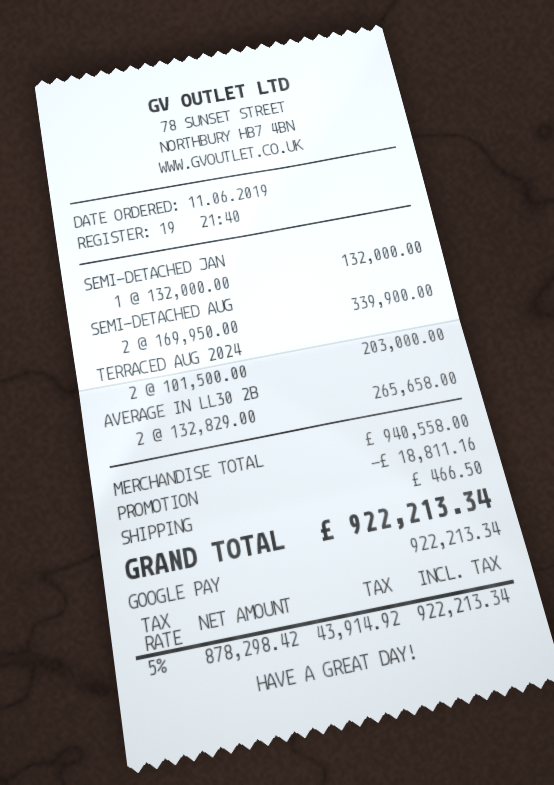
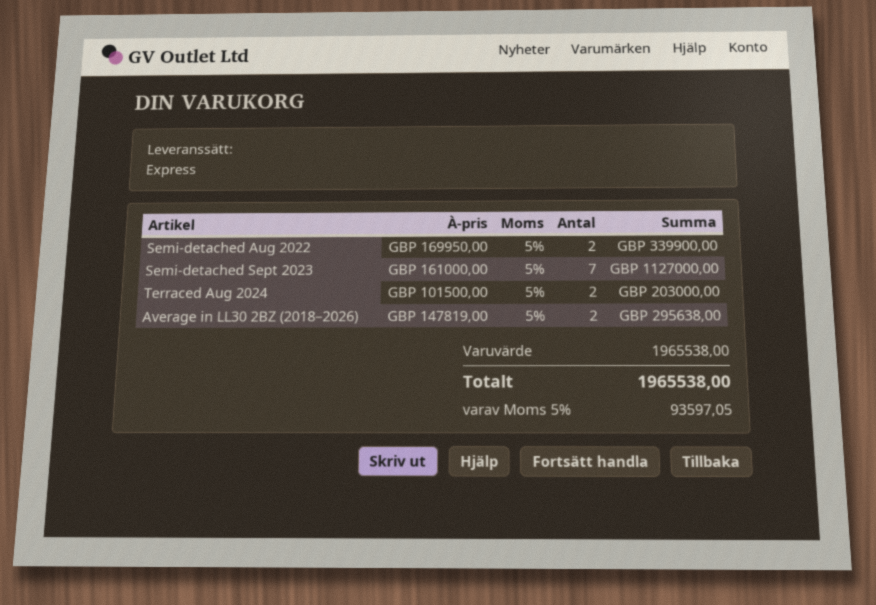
SEMI-DETACHED JAN: 1 x 132000.00 = 132000.00 -> none
AVERAGE IN LL30 2B: 2 x 132829.00 = 265658.00 -> 2 x 147819.00 = 295638.00
Semi-detached Sept 2023: none -> 7 x 161000.00 = 1127000.00
subtotal: 940558.00 -> 1965538.00
discount: 18811.16 -> none
shipping: 466.50 -> none
tax: 5% = 43914.92 -> 5% = 93597.05
total: 922213.34 -> 1965538.00

